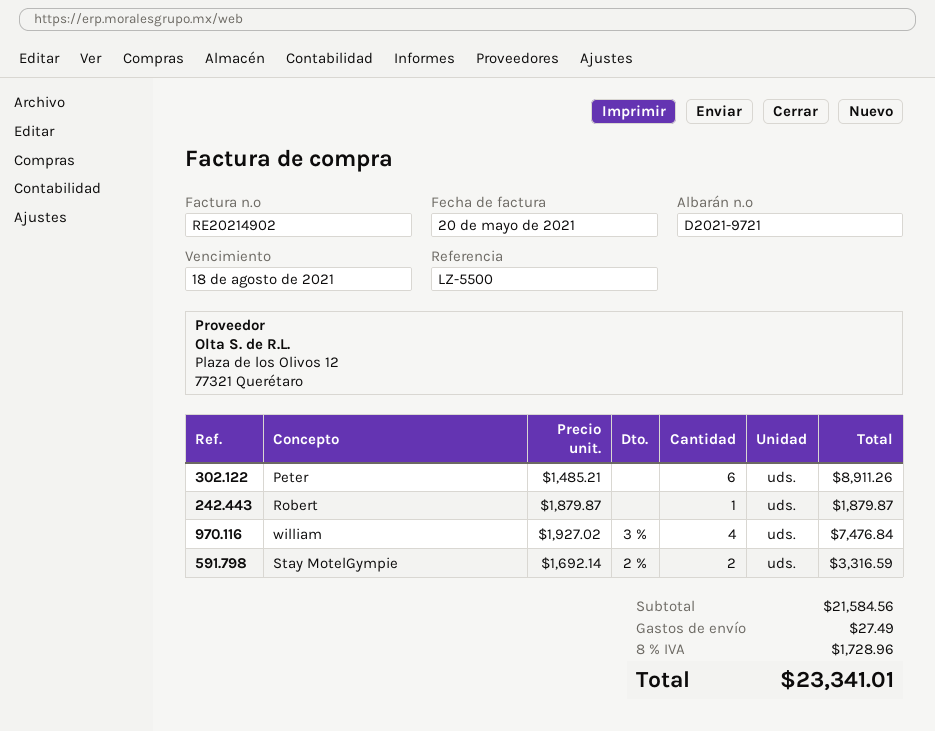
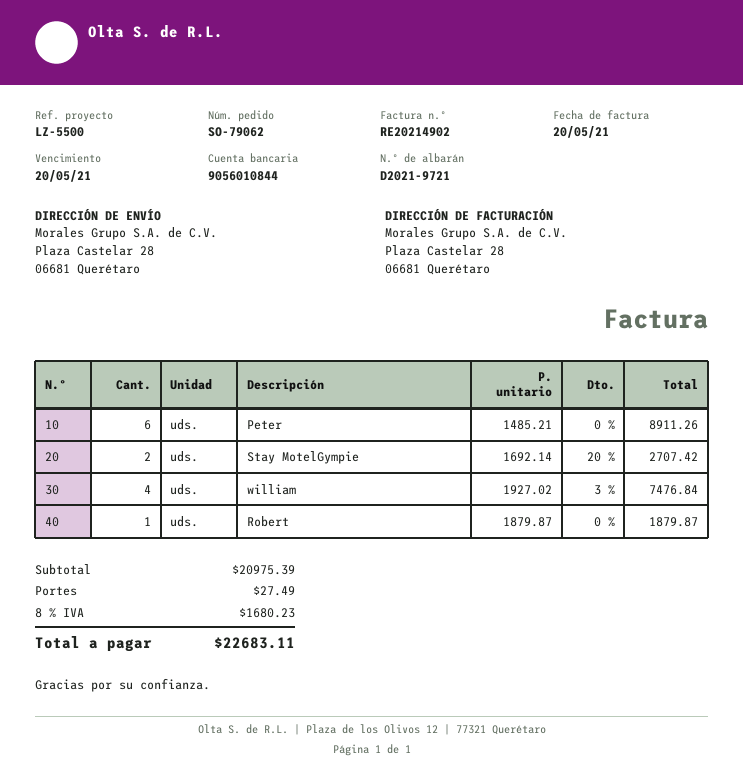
due date: 2021-08-18 -> 2021-05-20
Stay MotelGympie: 2 x 1692.14 - 2% = 3316.59 -> 2 x 1692.14 - 20% = 2707.42
subtotal: 21584.56 -> 20975.39
tax: 8% = 1728.96 -> 8% = 1680.23
total: 23341.01 -> 22683.11

